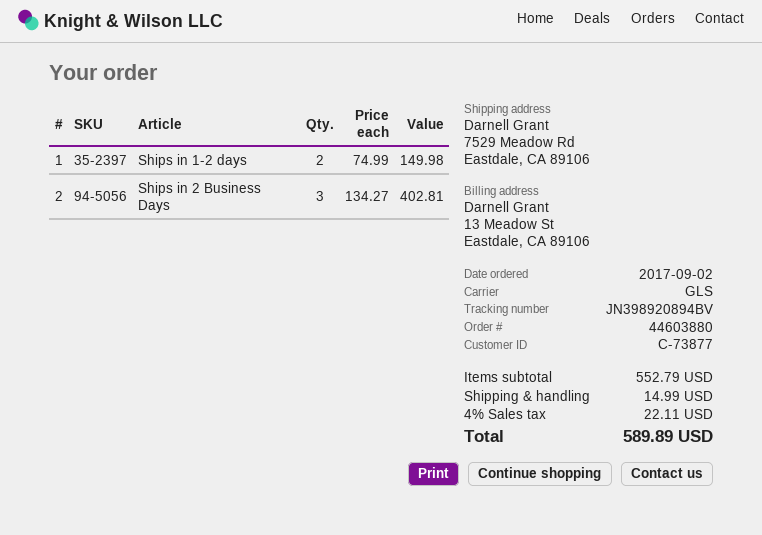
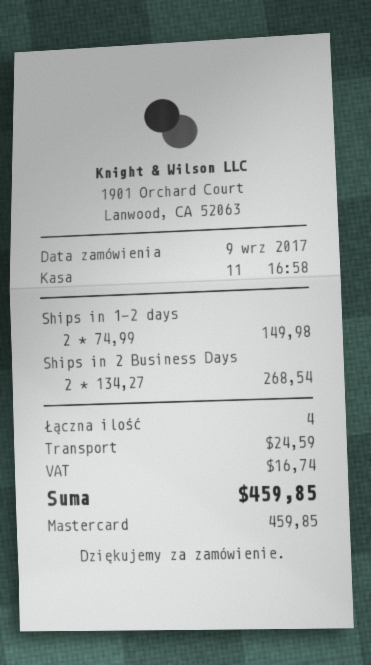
order date: 2017-09-02 -> 2017-09-09
Ships in 2 Business Days: 3 x 134.27 = 402.81 -> 2 x 134.27 = 268.54
shipping: 14.99 -> 24.59
tax: 22.11 -> 16.74
total: 589.89 -> 459.85

